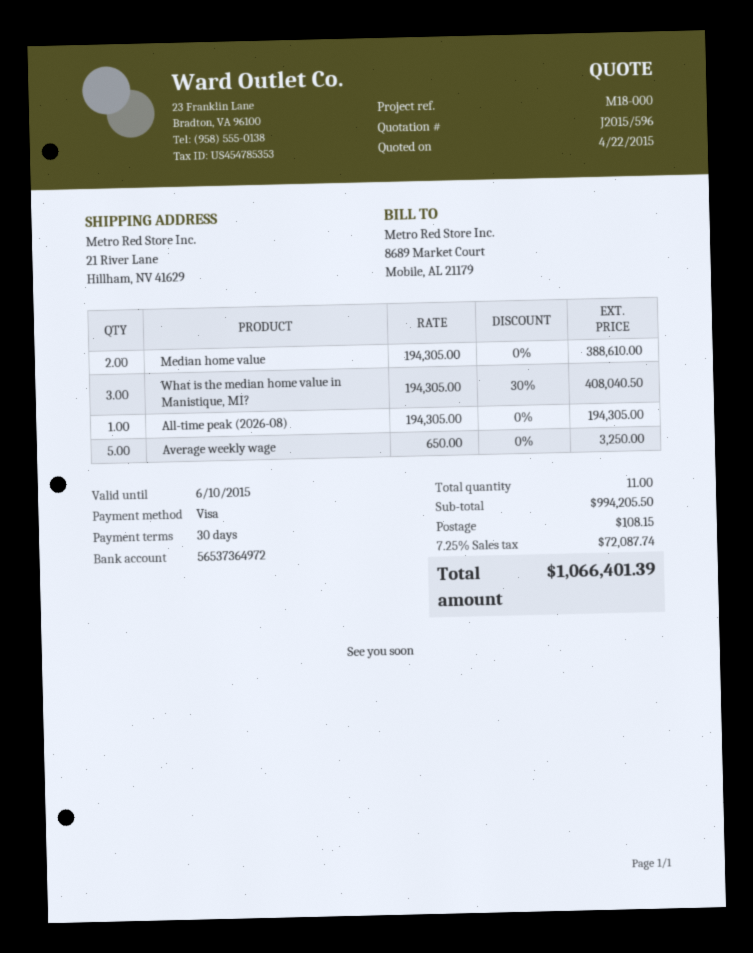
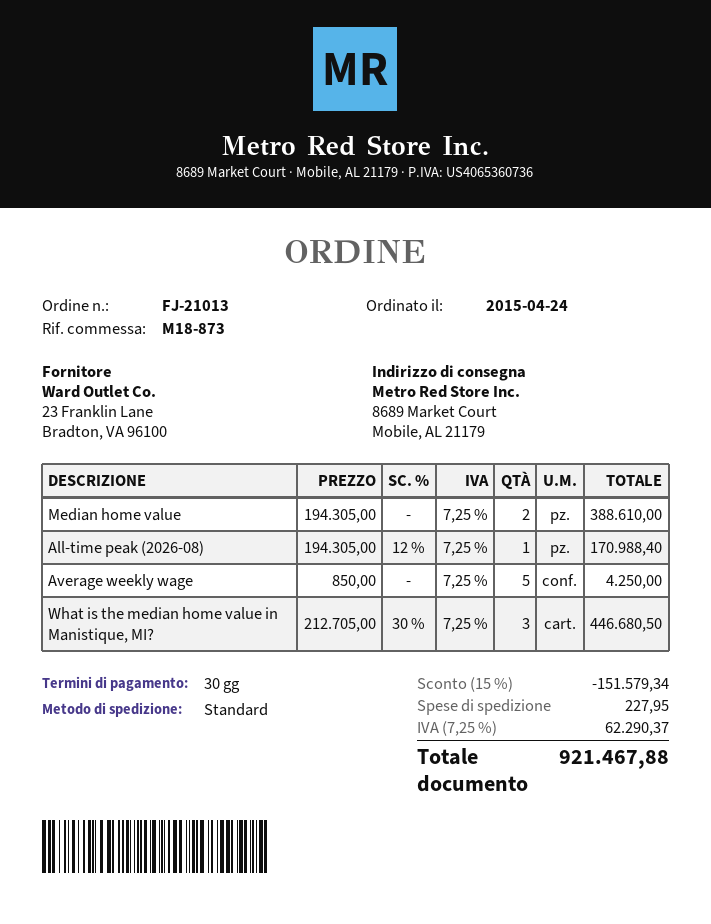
reference: M18-000 -> M18-873
ship to: 21 River Lane, Hillham, NV 41629 -> 8689 Market Court, Mobile, AL 21179
What is the median home value in Manistique, MI?: 3 x 194305.00 - 30% = 408040.50 -> 3 x 212705.00 - 30% = 446680.50
All-time peak (2026-08): 1 x 194305.00 = 194305.00 -> 1 x 194305.00 - 12% = 170988.40
Average weekly wage: 5 x 650.00 = 3250.00 -> 5 x 850.00 = 4250.00
discount: none -> 15% = 151579.34
shipping: 108.15 -> 227.95
tax: 7.25% = 72087.74 -> 7.25% = 62290.37
total: 1066401.39 -> 921467.88

